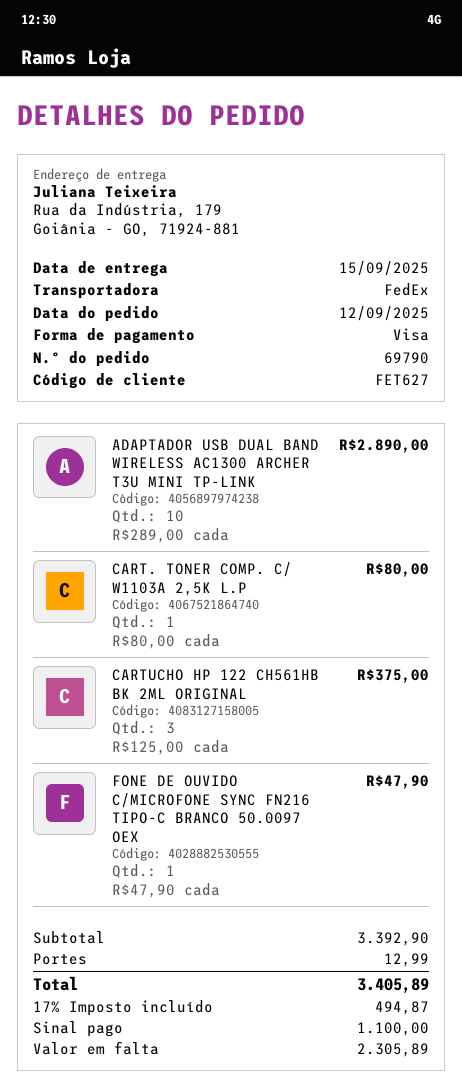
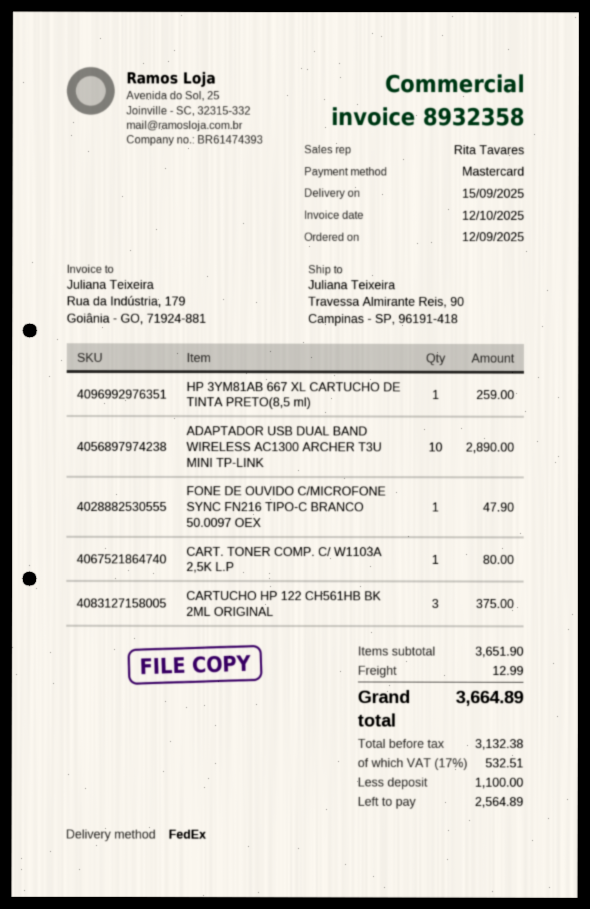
payment method: Visa -> Mastercard
ship to: Rua da Indústria, 179, Goiânia - GO, 71924-881 -> Travessa Almirante Reis, 90, Campinas - SP, 96191-418
HP 3YM81AB 667 XL CARTUCHO DE TINTA PRETO(8,5 ml): none -> 1 for 259.00
subtotal: 3392.90 -> 3651.90
tax: 17% = 494.87 -> 17% = 532.51
total: 3405.89 -> 3664.89
balance: 2305.89 -> 2564.89

